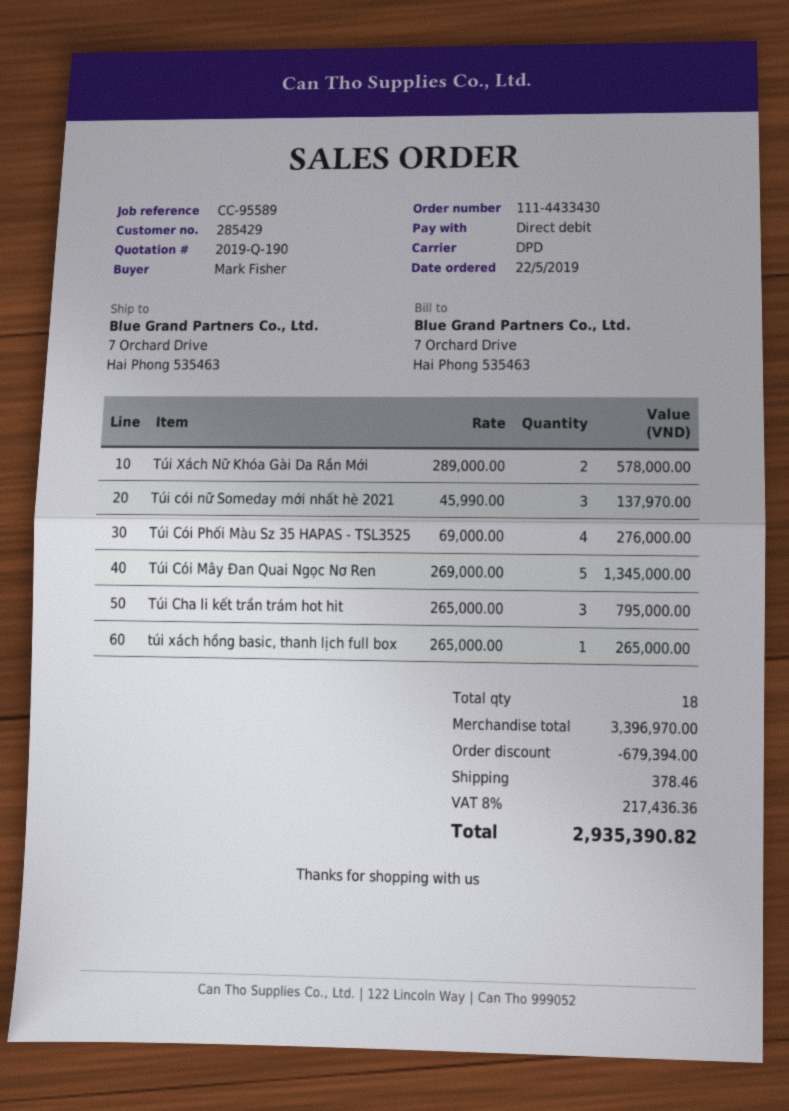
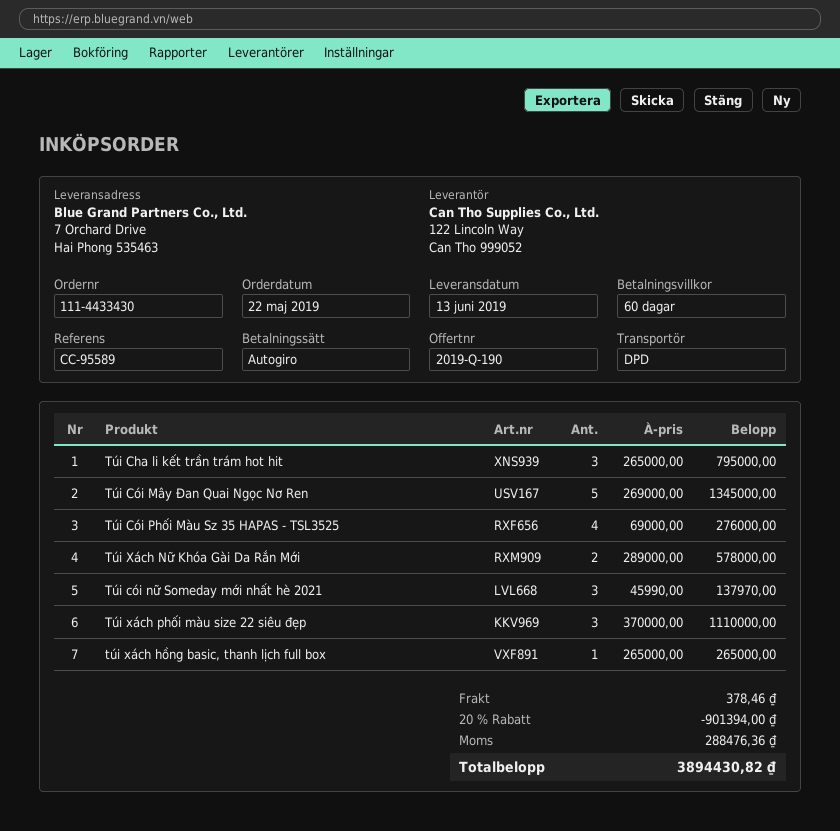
Túi xách phối màu size 22 siêu đẹp: none -> 3 x 370000.00 = 1110000.00
discount: 679394.00 -> 901394.00
tax: 217436.36 -> 288476.36
total: 2935390.82 -> 3894430.82

